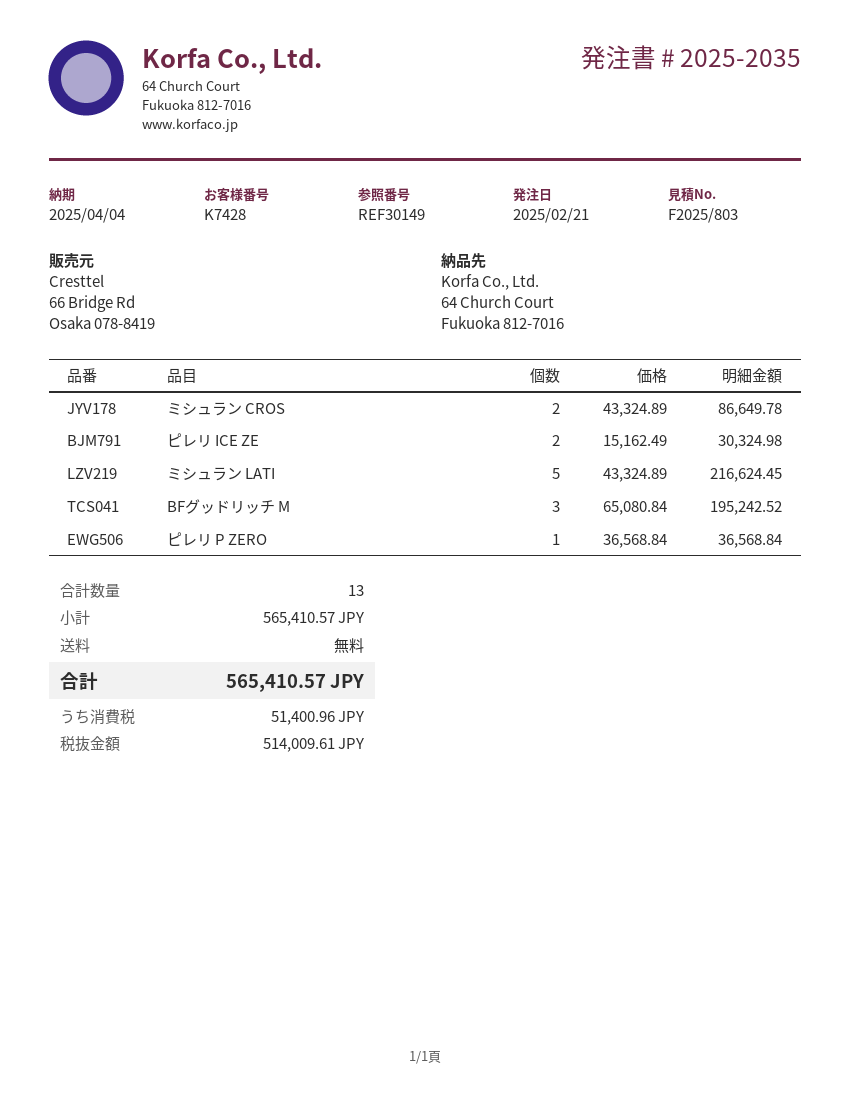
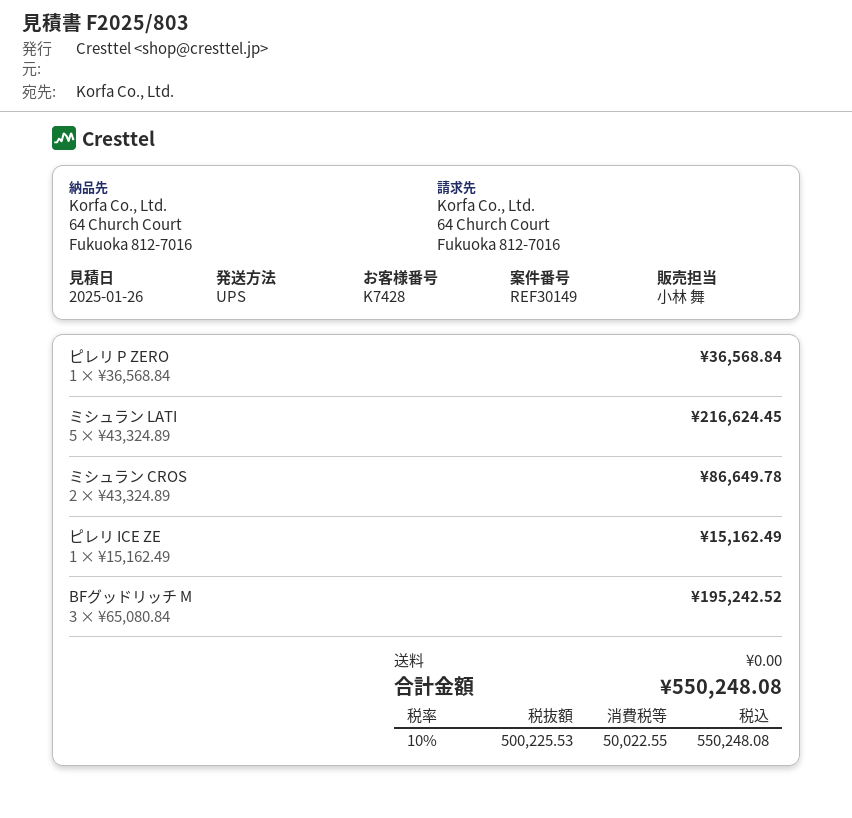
ピレリ ICE ZE: 2 x 15162.49 = 30324.98 -> 1 x 15162.49 = 15162.49
net: 514009.61 -> 500225.53
tax: 51400.96 -> 50022.55
total: 565410.57 -> 550248.08

